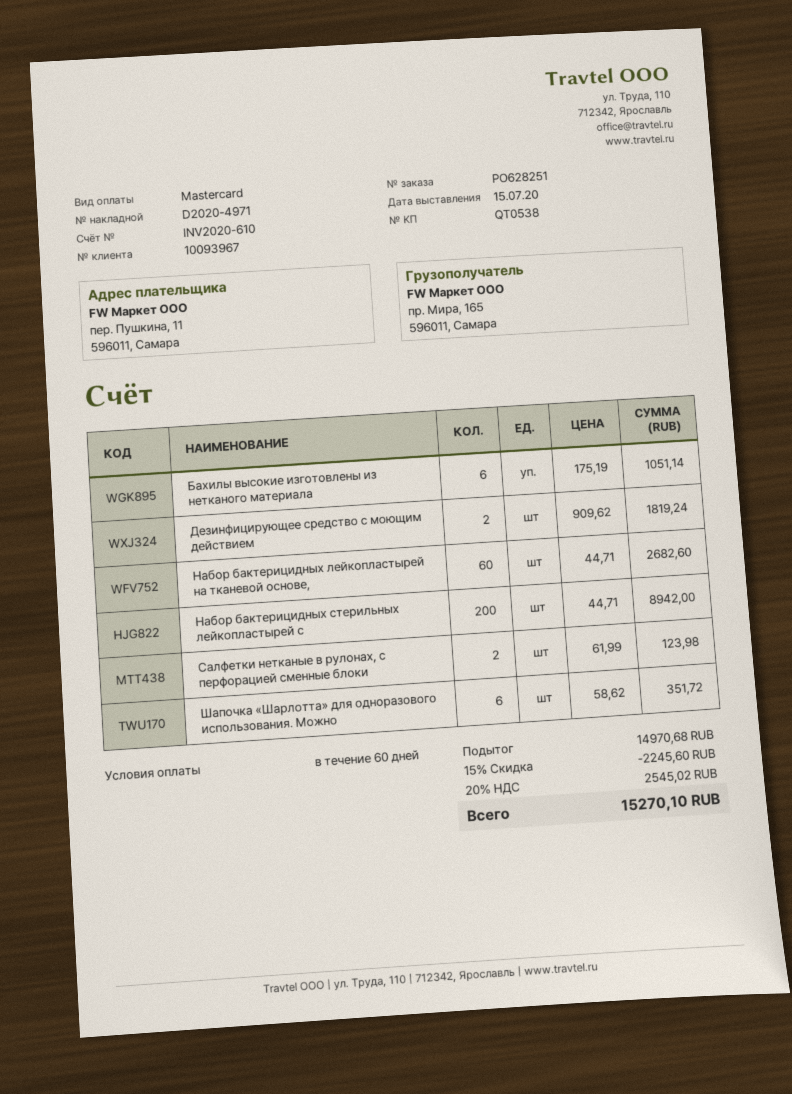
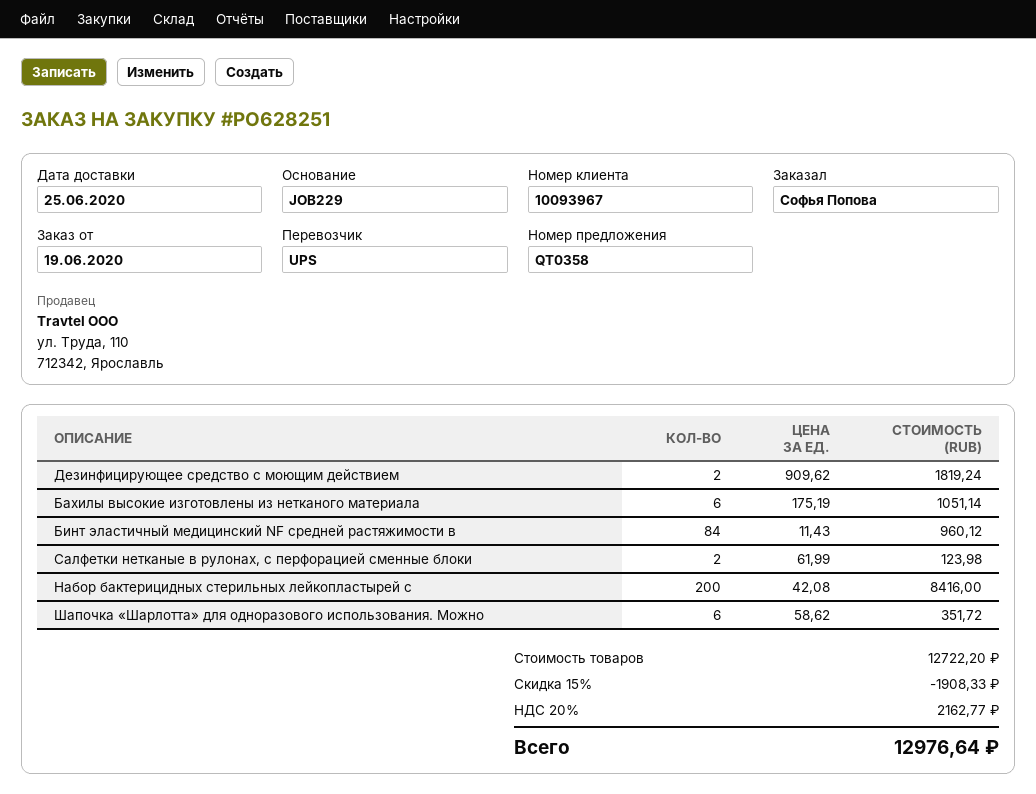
quote number: QT0538 -> QT0358
Набор бактерицидных лейкопластырей на тканевой основе,: 60 x 44.71 = 2682.60 -> none
Набор бактерицидных стерильных лейкопластырей с: 200 x 44.71 = 8942.00 -> 200 x 42.08 = 8416.00
Бинт эластичный медицинский NF средней растяжимости в: none -> 84 x 11.43 = 960.12
subtotal: 14970.68 -> 12722.20
discount: 15% = 2245.60 -> 15% = 1908.33
tax: 20% = 2545.02 -> 20% = 2162.77
total: 15270.10 -> 12976.64

